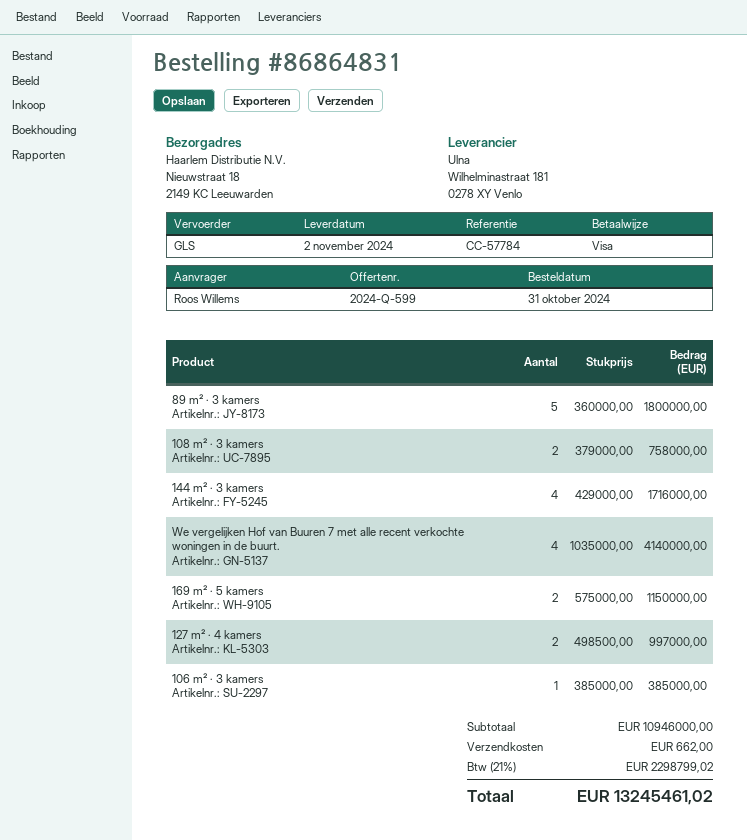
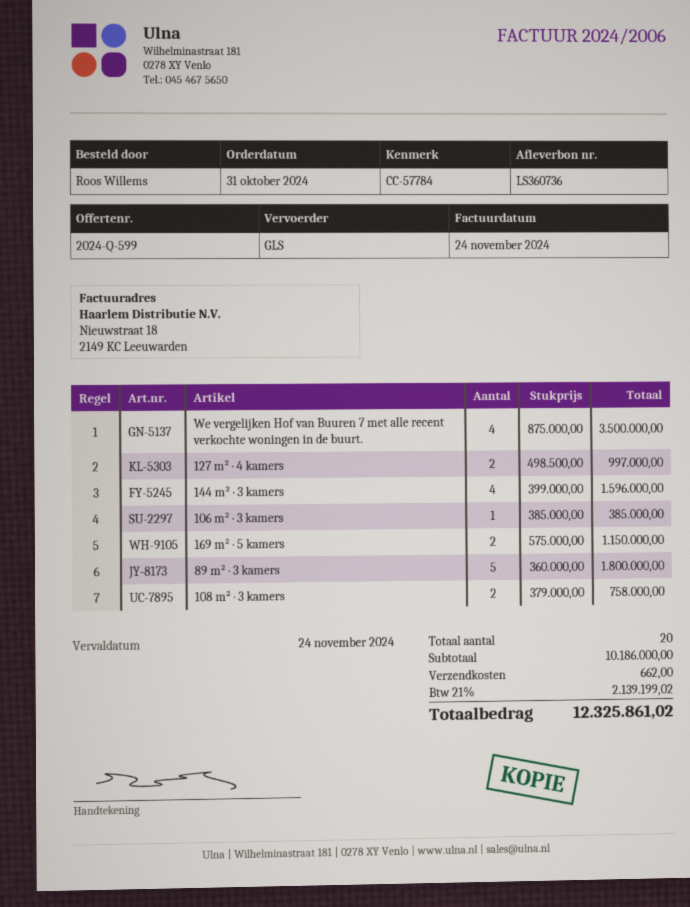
144 m² · 3 kamers: 4 x 429000.00 = 1716000.00 -> 4 x 399000.00 = 1596000.00
We vergelijken Hof van Buuren 7 met alle recent verkochte woningen in de buurt.: 4 x 1035000.00 = 4140000.00 -> 4 x 875000.00 = 3500000.00
subtotal: 10946000.00 -> 10186000.00
tax: 21% = 2298799.02 -> 21% = 2139199.02
total: 13245461.02 -> 12325861.02

